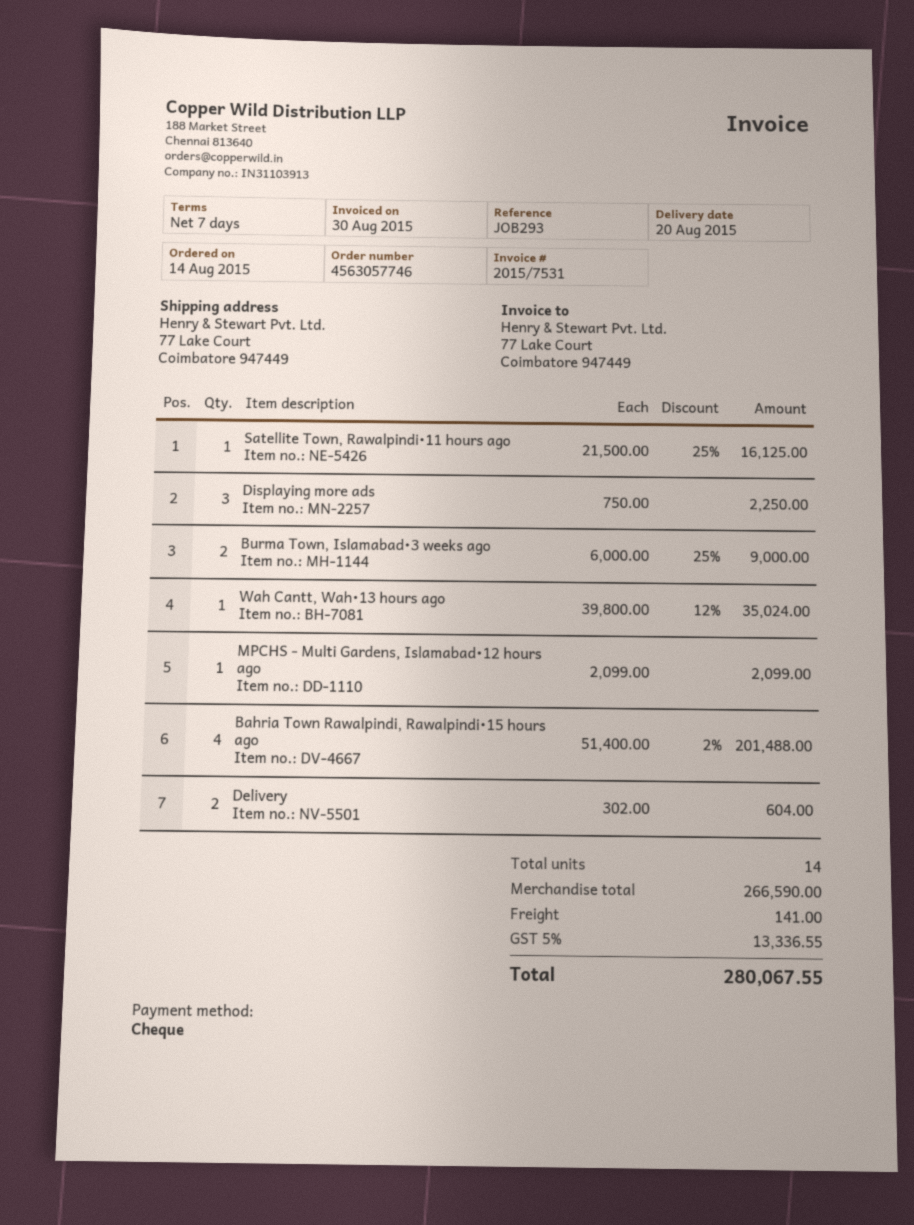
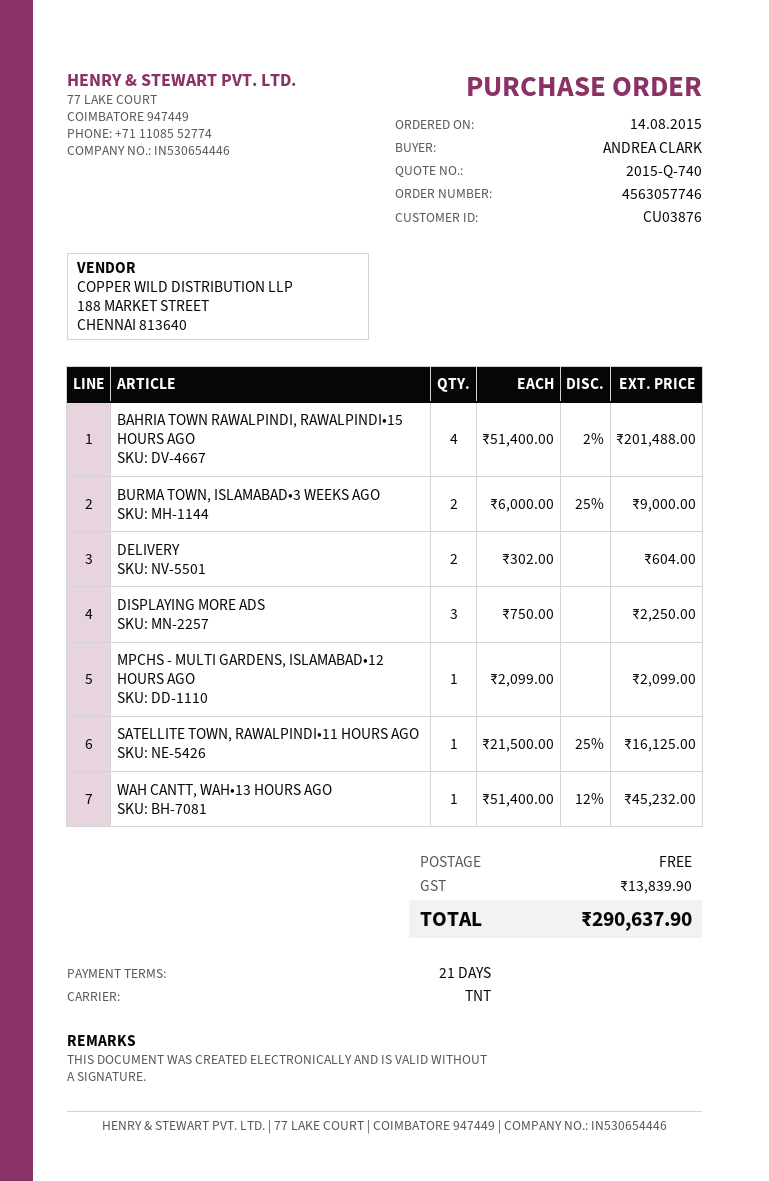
payment terms: 7 days -> 21 days
Wah Cantt, Wah•13 hours ago: 1 x 39800.00 - 12% = 35024.00 -> 1 x 51400.00 - 12% = 45232.00
shipping: 141.00 -> 0.00
tax: 13336.55 -> 13839.90
total: 280067.55 -> 290637.90

